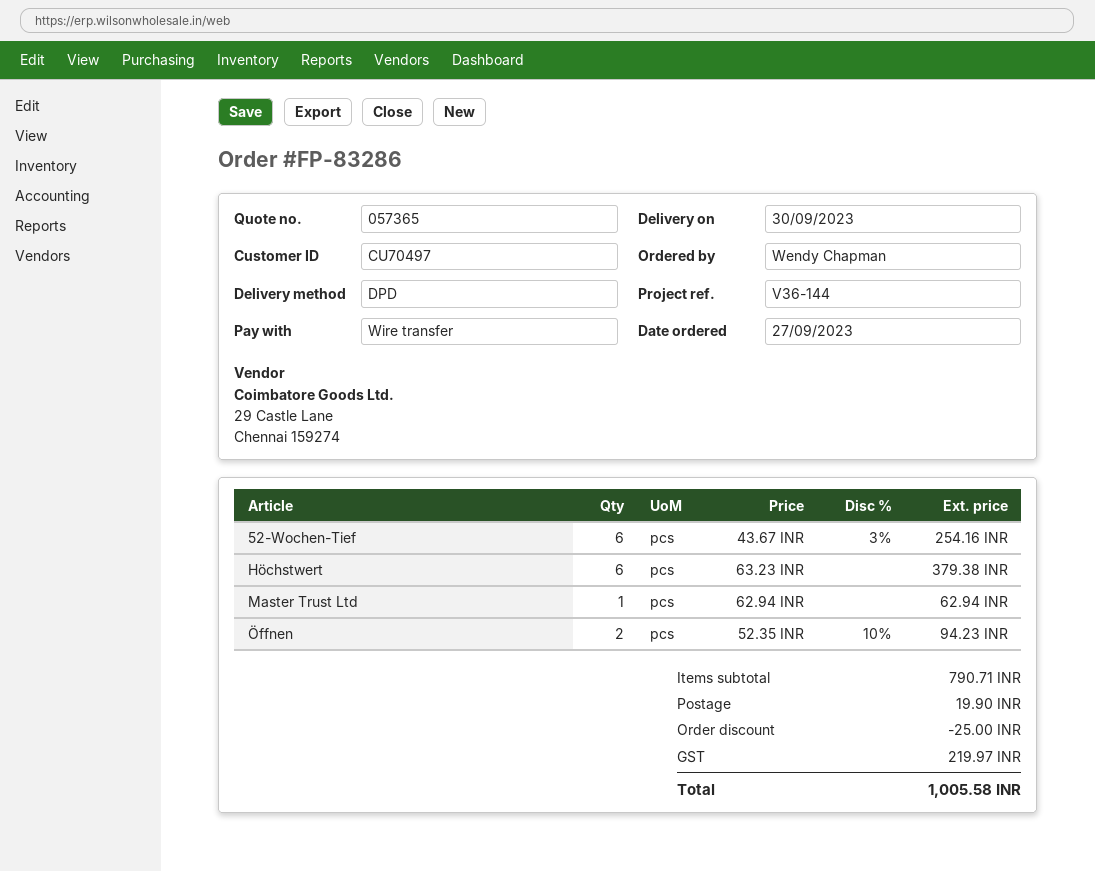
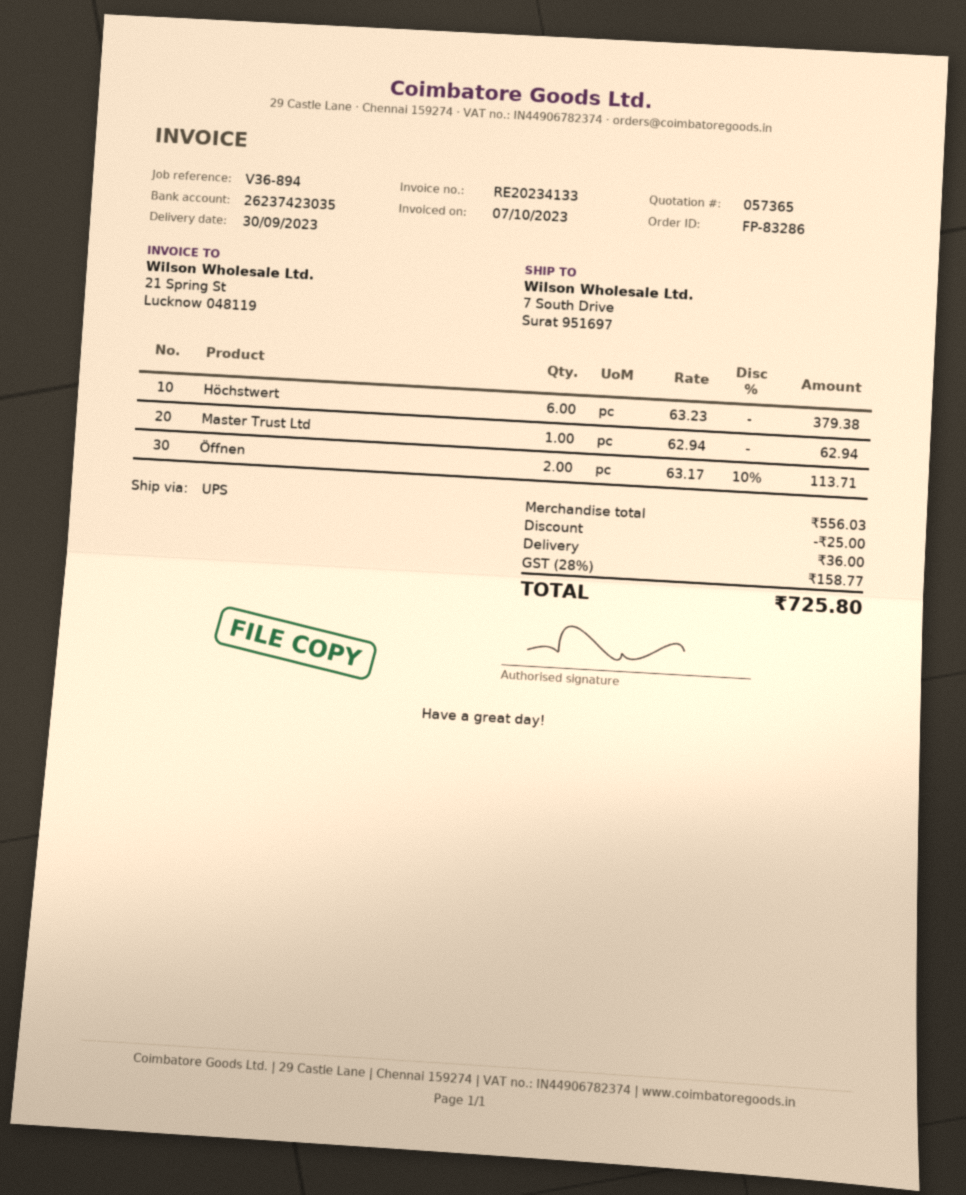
reference: V36-144 -> V36-894
shipping method: DPD -> UPS
52-Wochen-Tief: 6 x 43.67 - 3% = 254.16 -> none
Öffnen: 2 x 52.35 - 10% = 94.23 -> 2 x 63.17 - 10% = 113.71
subtotal: 790.71 -> 556.03
shipping: 19.90 -> 36.00
tax: 219.97 -> 158.77
total: 1005.58 -> 725.80

